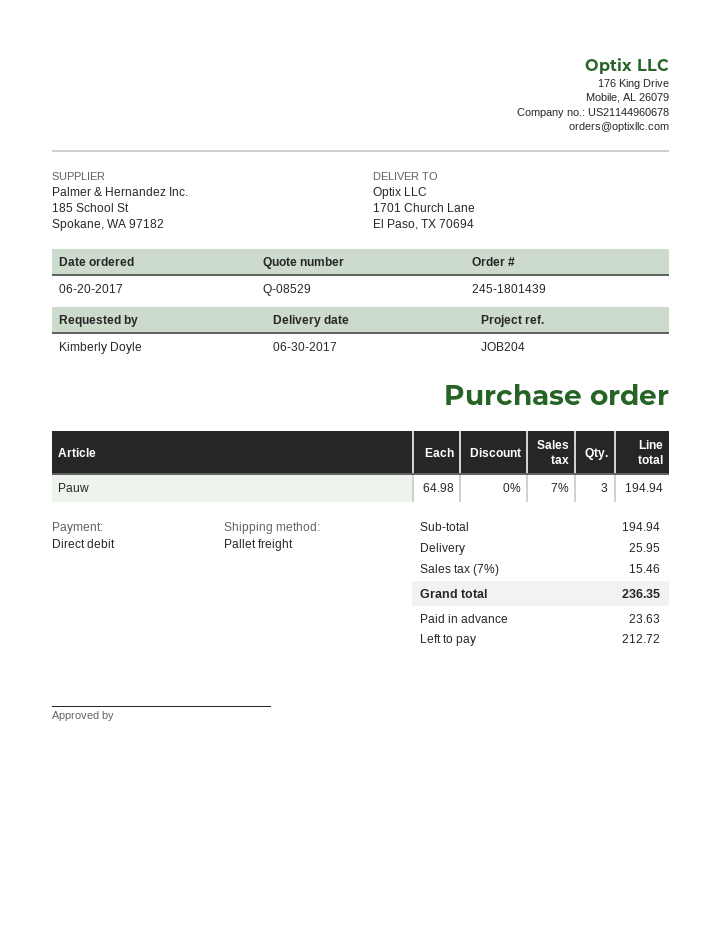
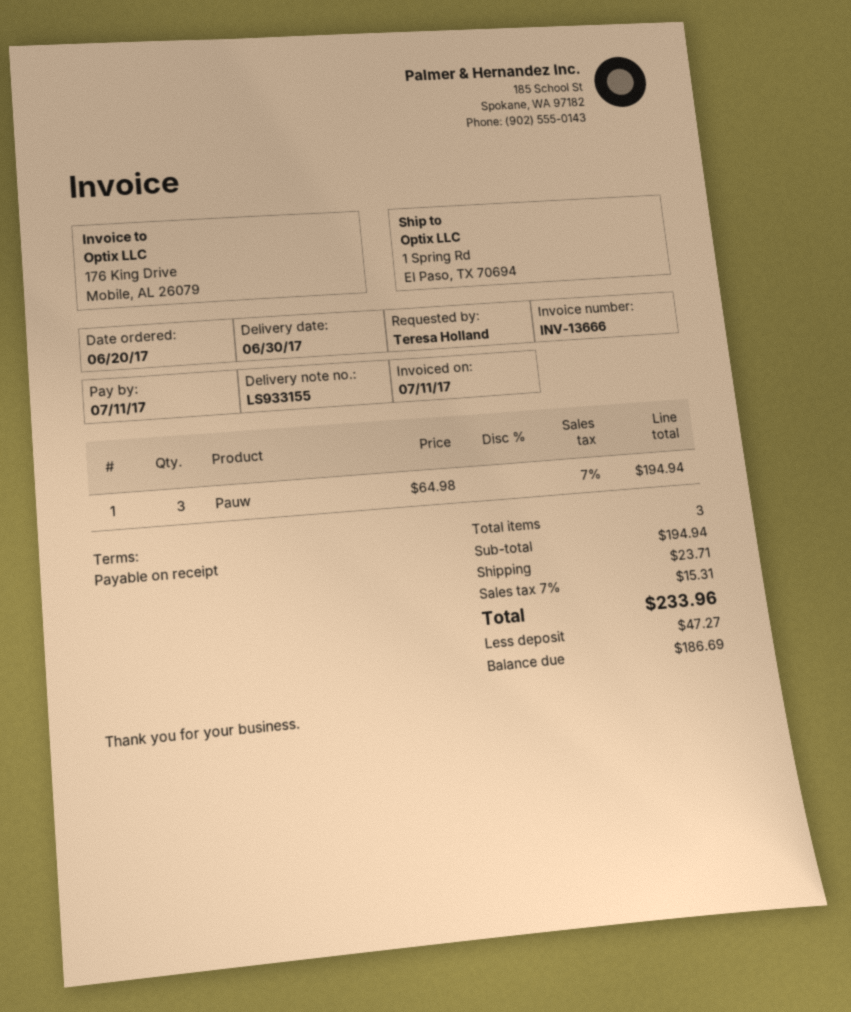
ordered by: Kimberly Doyle -> Teresa Holland
ship to: 1701 Church Lane, El Paso, TX 70694 -> 1 Spring Rd, El Paso, TX 70694
shipping: 25.95 -> 23.71
tax: 7% = 15.46 -> 7% = 15.31
total: 236.35 -> 233.96
deposit: 23.63 -> 47.27
balance: 212.72 -> 186.69

